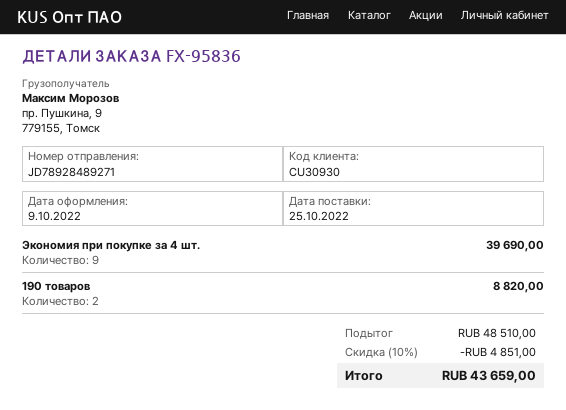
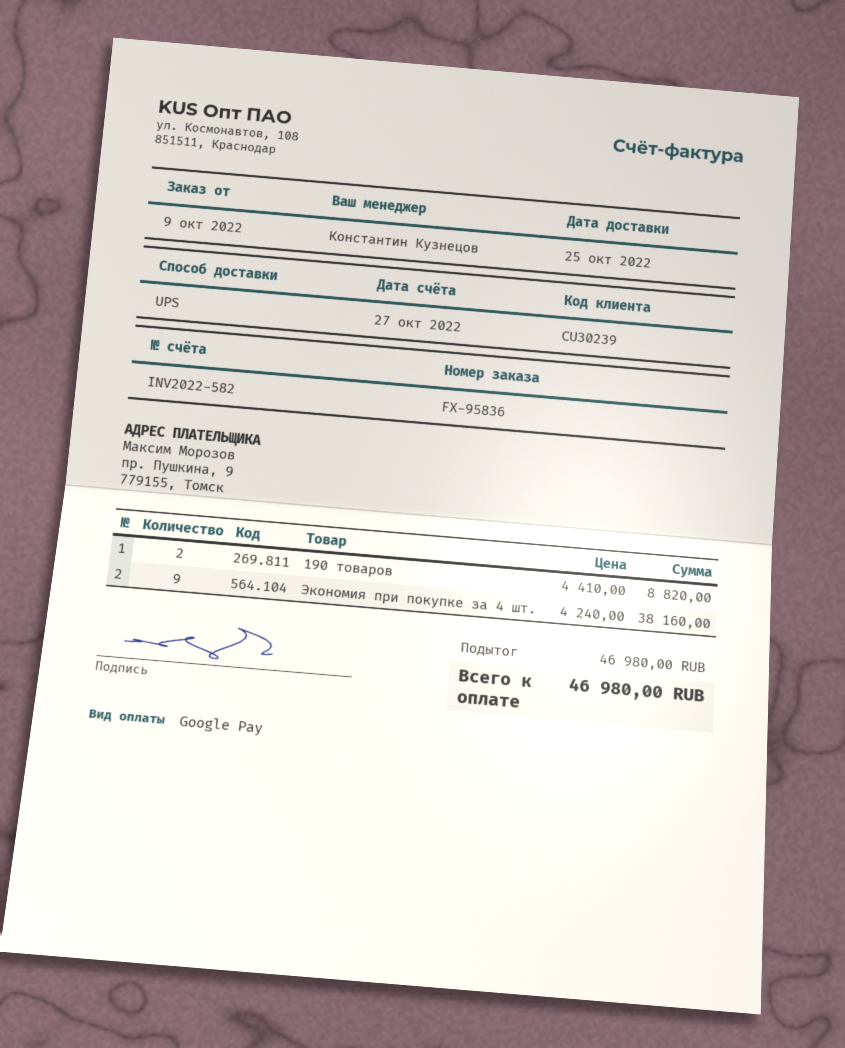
customer number: CU30930 -> CU30239
Экономия при покупке за 4 шт.: 9 for 39690.00 -> 9 for 38160.00
subtotal: 48510.00 -> 46980.00
discount: 10% = 4851.00 -> none
total: 43659.00 -> 46980.00

